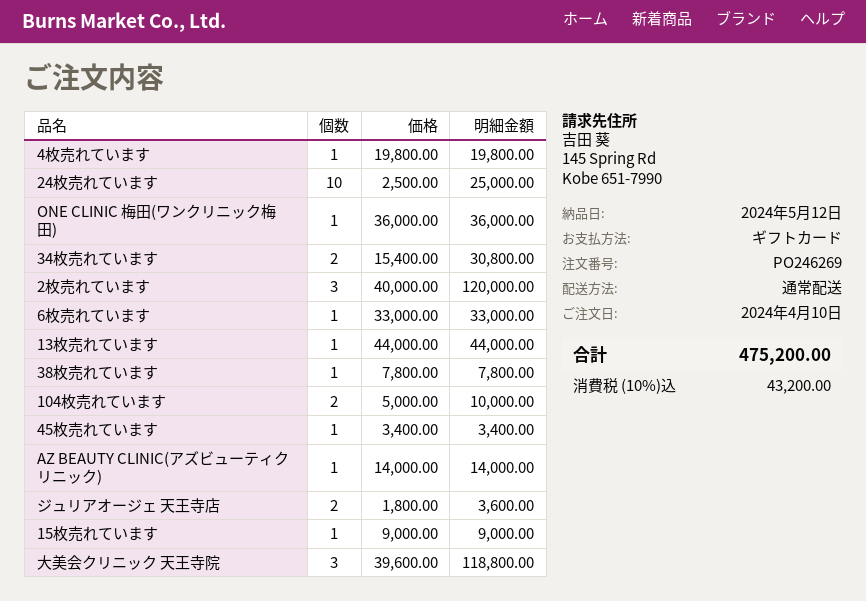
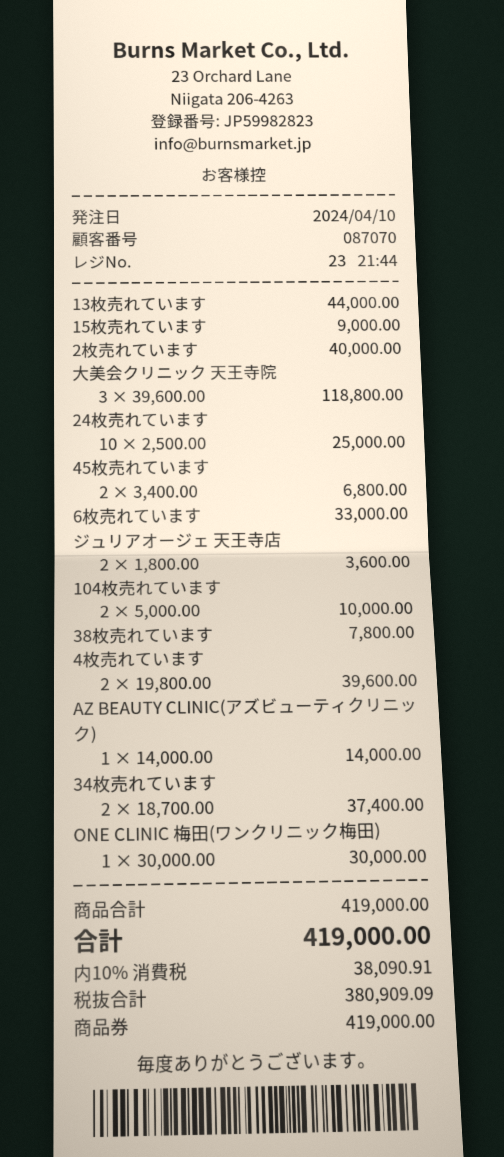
4枚売れています: 1 x 19800.00 = 19800.00 -> 2 x 19800.00 = 39600.00
ONE CLINIC 梅田(ワンクリニック梅田): 1 x 36000.00 = 36000.00 -> 1 x 30000.00 = 30000.00
34枚売れています: 2 x 15400.00 = 30800.00 -> 2 x 18700.00 = 37400.00
2枚売れています: 3 x 40000.00 = 120000.00 -> 1 x 40000.00 = 40000.00
45枚売れています: 1 x 3400.00 = 3400.00 -> 2 x 3400.00 = 6800.00
tax: 10% = 43200.00 -> 10% = 38090.91
total: 475200.00 -> 419000.00

